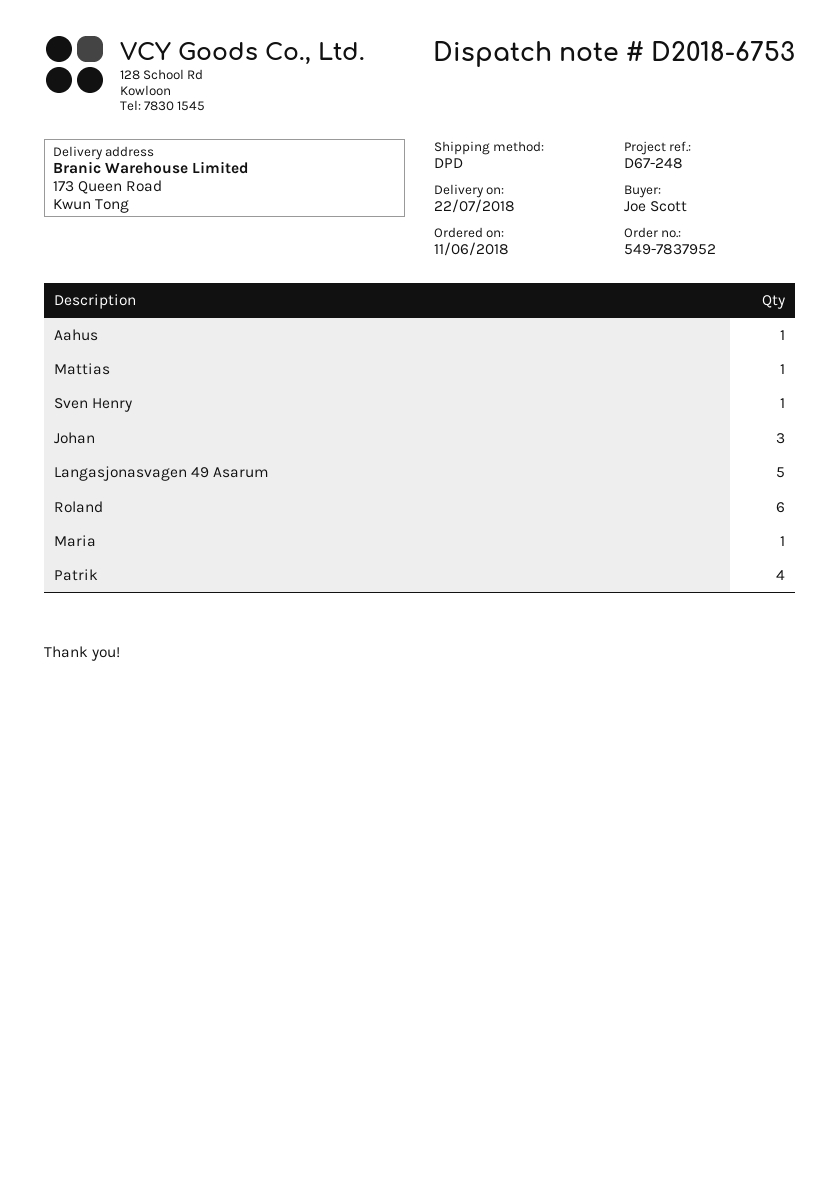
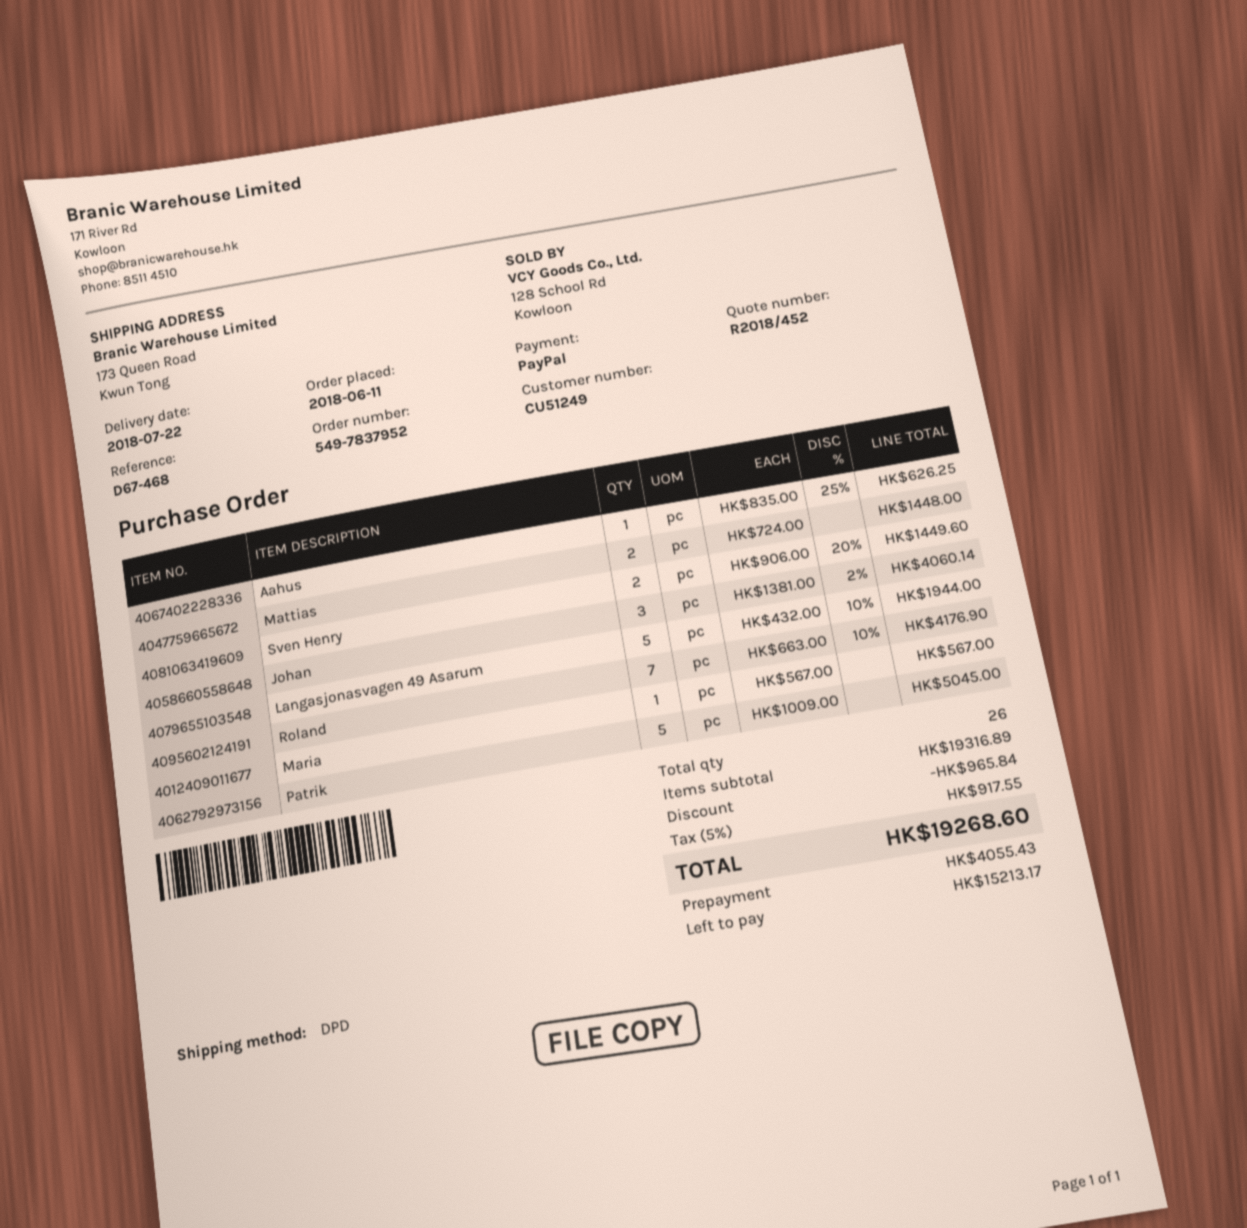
reference: D67-248 -> D67-468
Mattias: 1 -> 2
Sven Henry: 1 -> 2
Roland: 6 -> 7
Patrik: 4 -> 5

